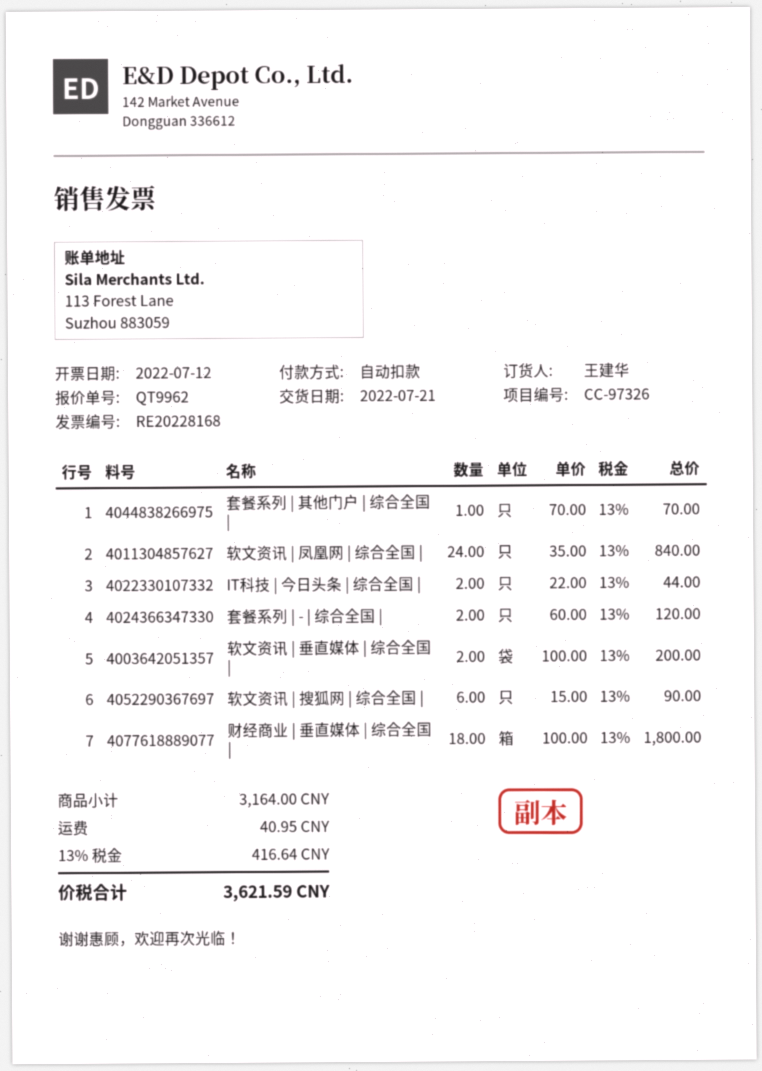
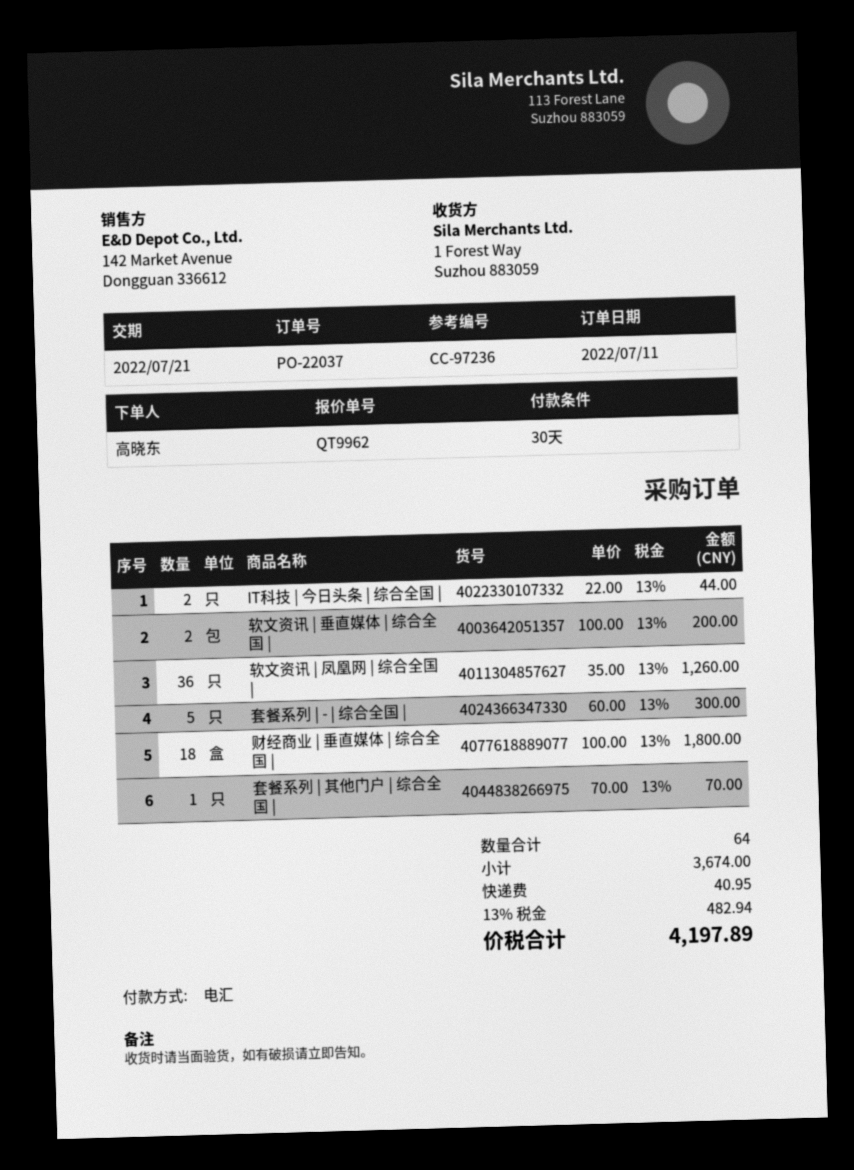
reference: CC-97326 -> CC-97236
ordered by: 王建华 -> 高晓东
payment method: direct debit -> bank transfer
软文资讯 | 凤凰网 | 综合全国 |: 24 x 35.00 = 840.00 -> 36 x 35.00 = 1260.00
套餐系列 | - | 综合全国 |: 2 x 60.00 = 120.00 -> 5 x 60.00 = 300.00
软文资讯 | 搜狐网 | 综合全国 |: 6 x 15.00 = 90.00 -> none
subtotal: 3164.00 -> 3674.00
tax: 13% = 416.64 -> 13% = 482.94
total: 3621.59 -> 4197.89

